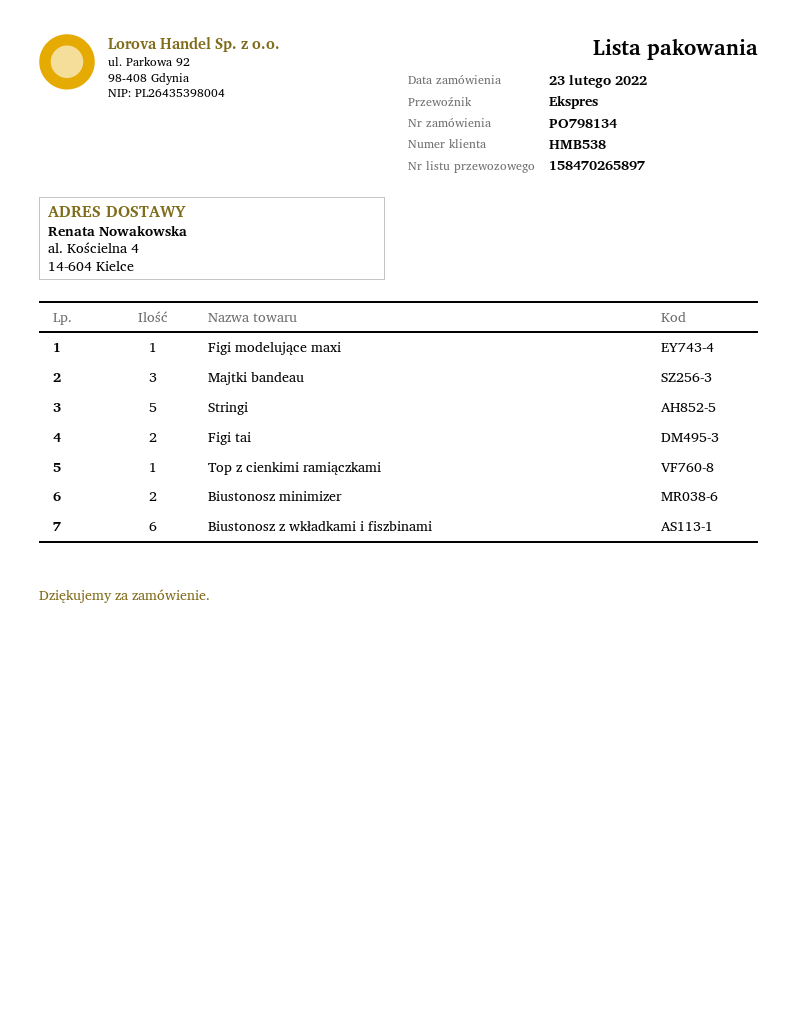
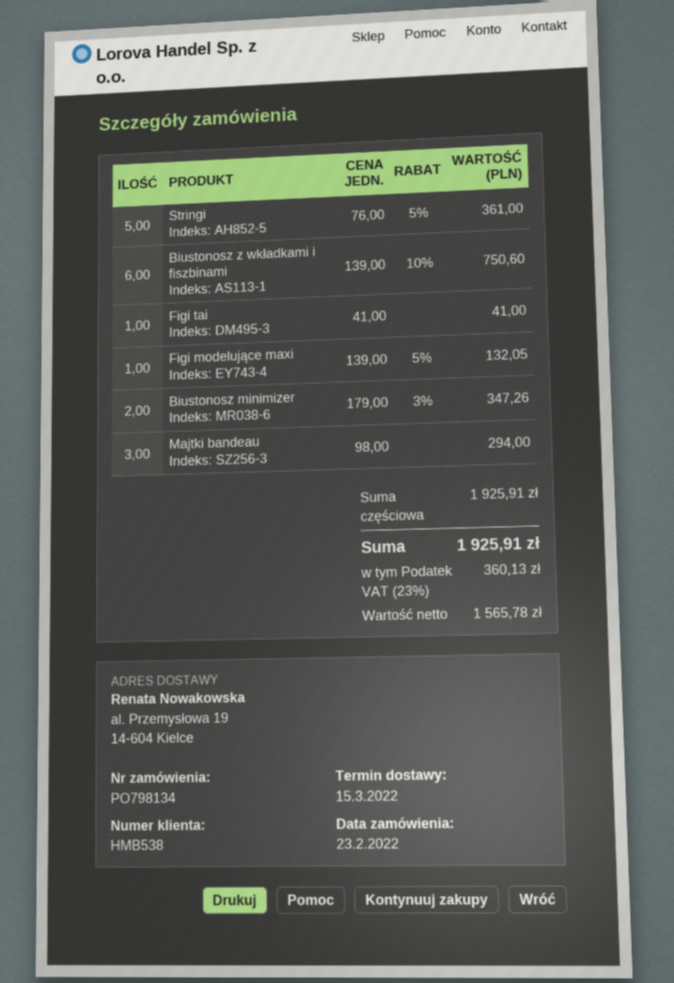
ship to: al. Kościelna 4, 14-604 Kielce -> al. Przemysłowa 19, 14-604 Kielce
Figi tai: 2 -> 1
Top z cienkimi ramiączkami: 1 -> none

